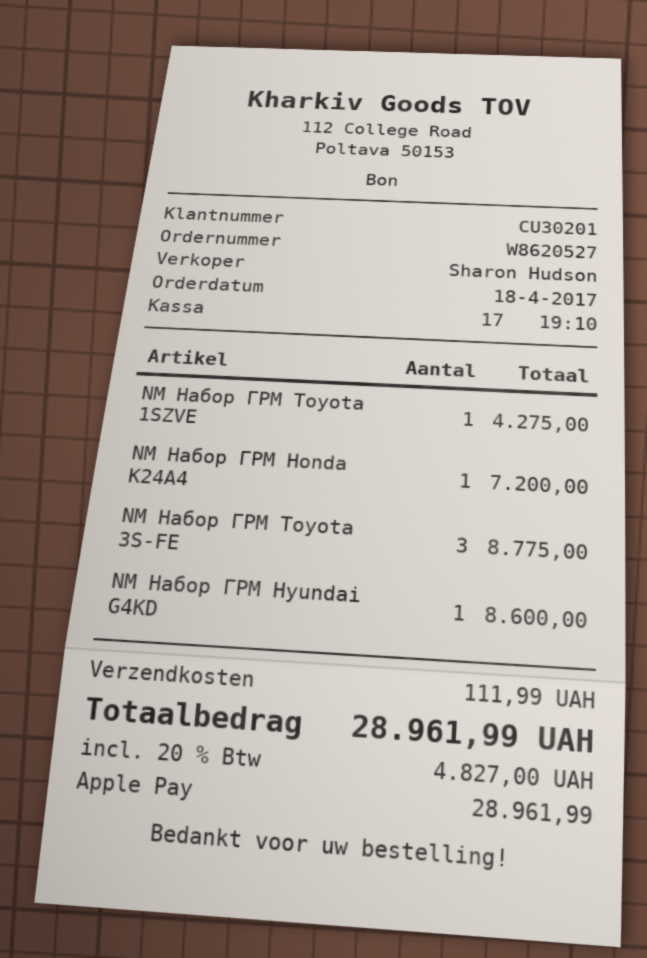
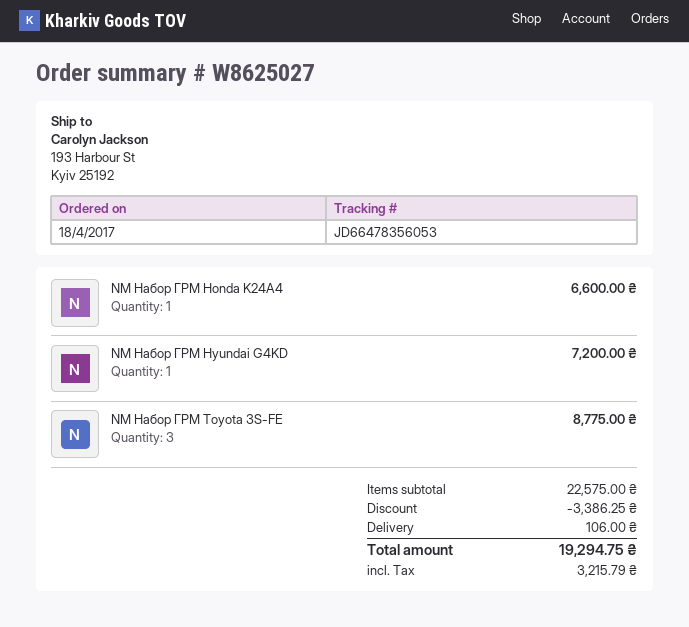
order number: W8620527 -> W8625027
NM Набор ГРМ Toyota 1SZVE: 1 for 4275.00 -> none
NM Набор ГРМ Honda K24A4: 1 for 7200.00 -> 1 for 6600.00
NM Набор ГРМ Hyundai G4KD: 1 for 8600.00 -> 1 for 7200.00
discount: none -> 3386.25
shipping: 111.99 -> 106.00
tax: 4827.00 -> 3215.79
total: 28961.99 -> 19294.75

